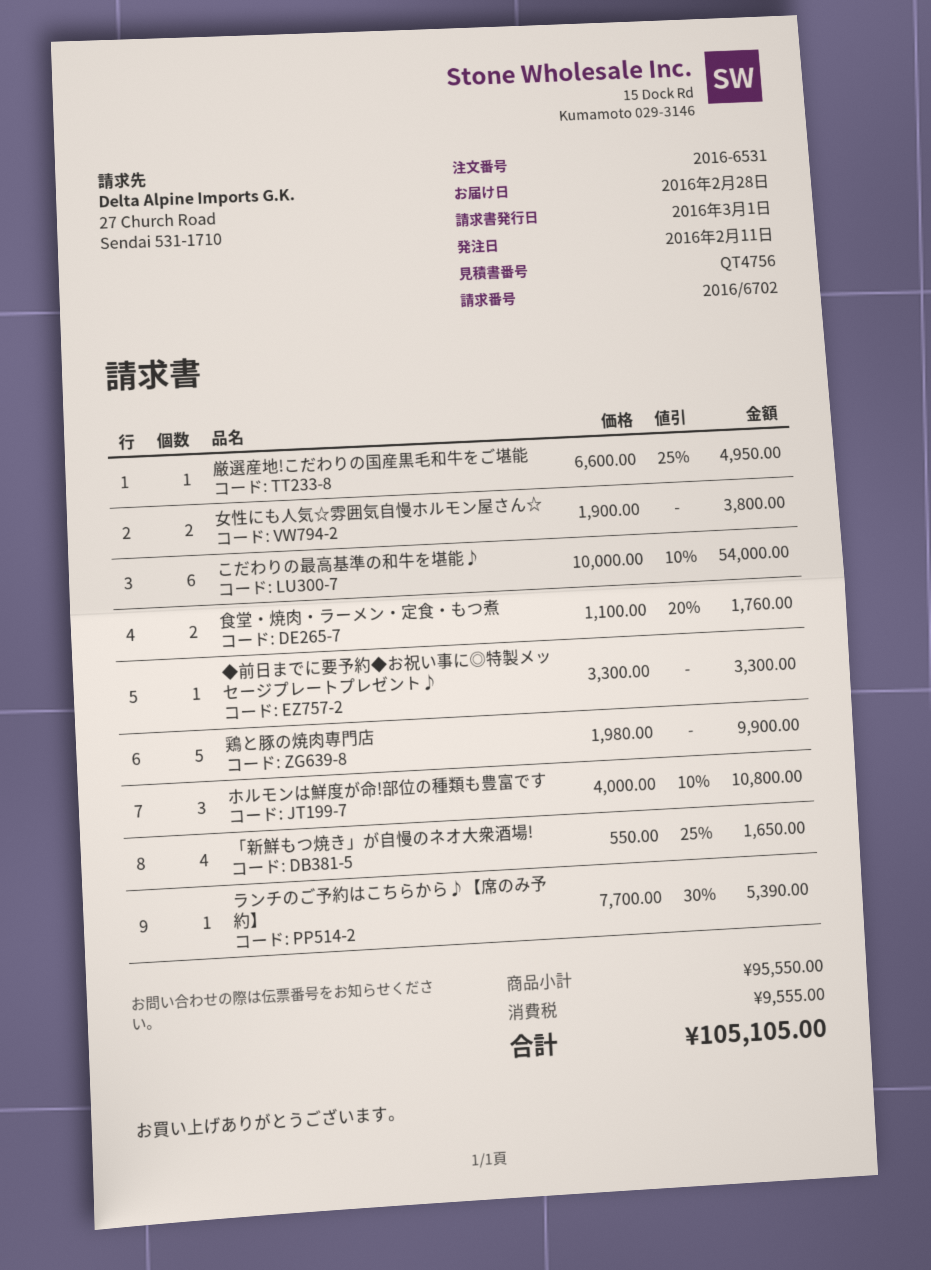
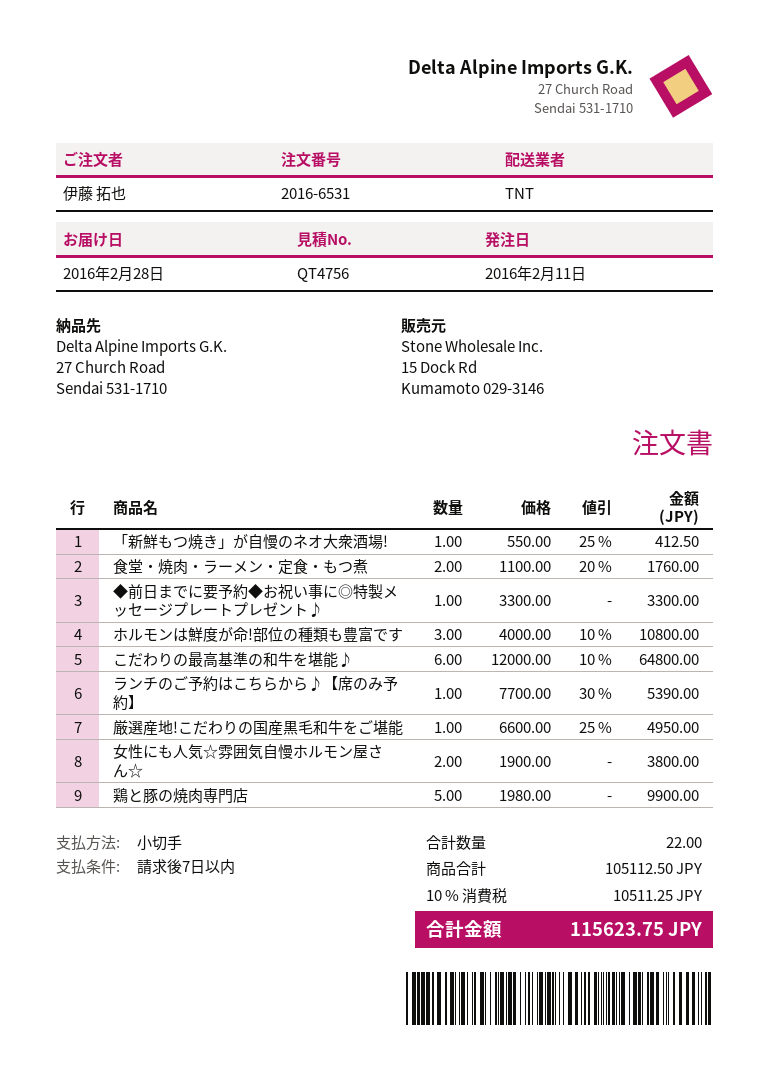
こだわりの最高基準の和牛を堪能♪: 6 x 10000.00 - 10% = 54000.00 -> 6 x 12000.00 - 10% = 64800.00
「新鮮もつ焼き」が自慢のネオ大衆酒場!: 4 x 550.00 - 25% = 1650.00 -> 1 x 550.00 - 25% = 412.50
subtotal: 95550.00 -> 105112.50
tax: 9555.00 -> 10511.25
total: 105105.00 -> 115623.75

